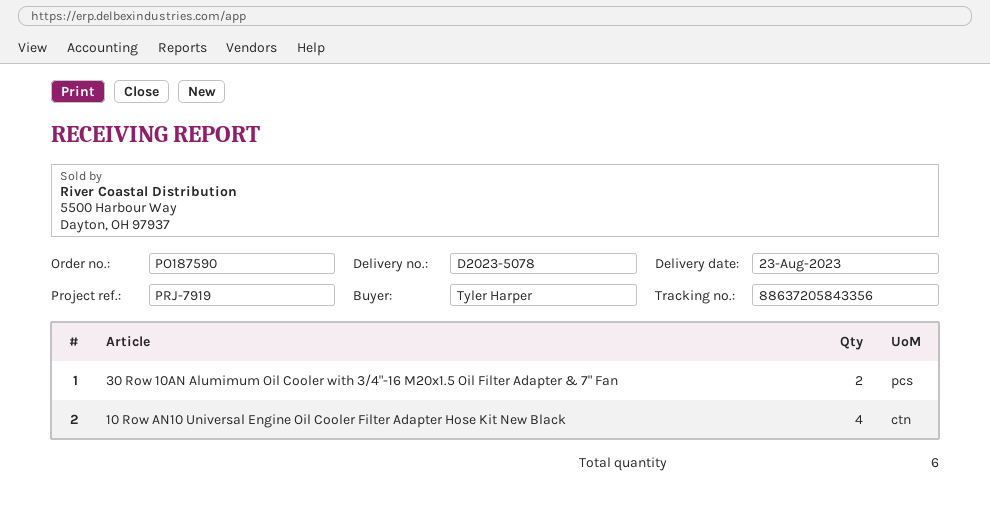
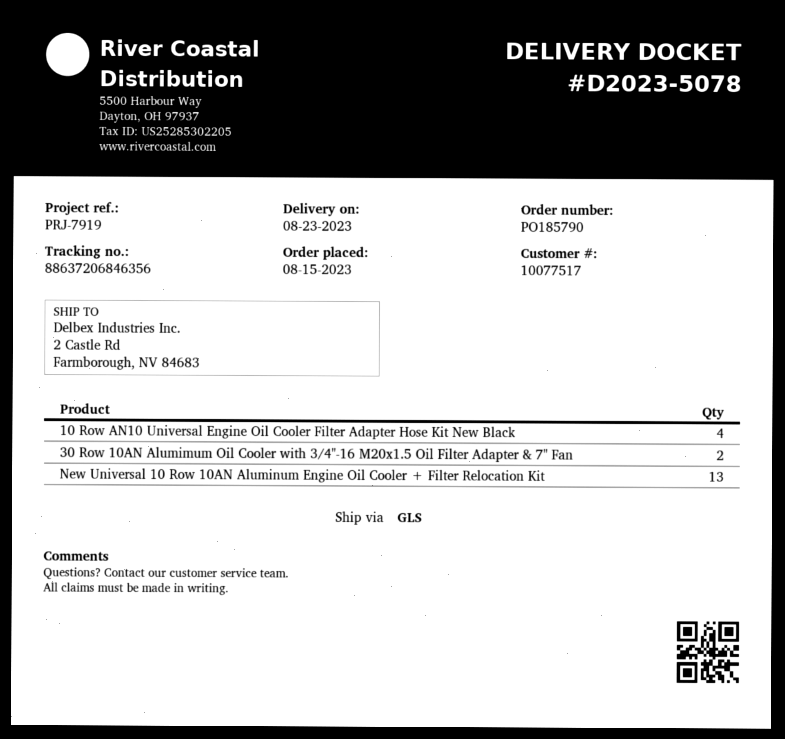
order number: PO187590 -> PO185790
tracking number: 88637205843356 -> 88637206846356
New Universal 10 Row 10AN Aluminum Engine Oil Cooler + Filter Relocation Kit: none -> 13

